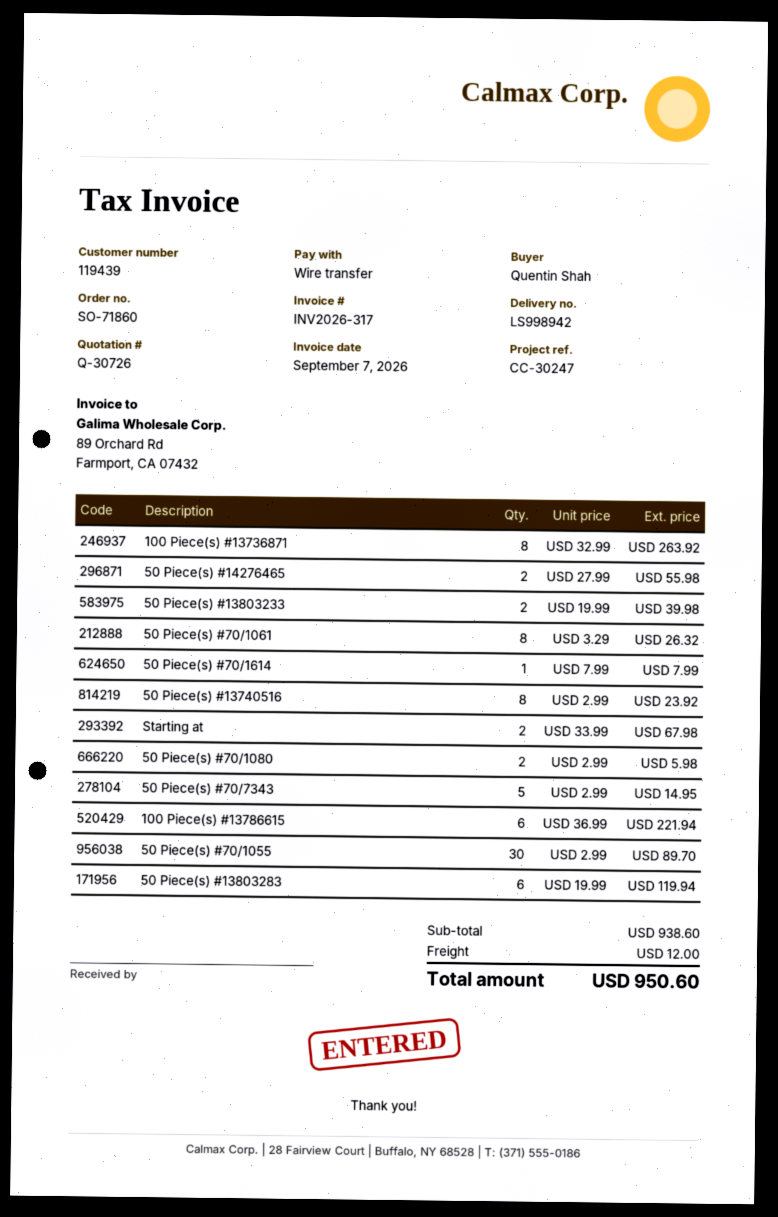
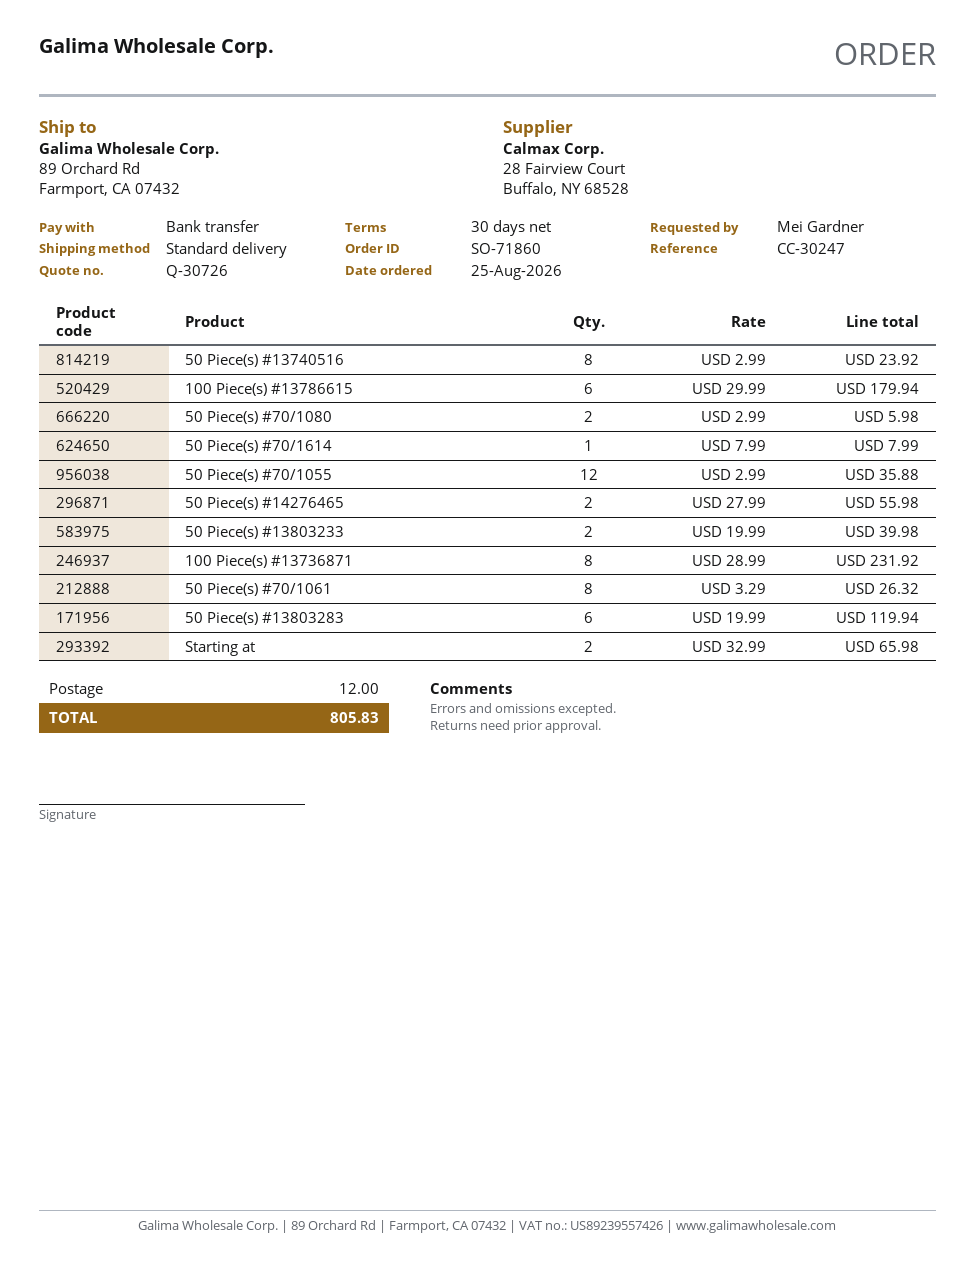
ordered by: Quentin Shah -> Mei Gardner
100 Piece(s) #13736871: 8 x 32.99 = 263.92 -> 8 x 28.99 = 231.92
Starting at: 2 x 33.99 = 67.98 -> 2 x 32.99 = 65.98
50 Piece(s) #70/7343: 5 x 2.99 = 14.95 -> none
100 Piece(s) #13786615: 6 x 36.99 = 221.94 -> 6 x 29.99 = 179.94
50 Piece(s) #70/1055: 30 x 2.99 = 89.70 -> 12 x 2.99 = 35.88
total: 950.60 -> 805.83

